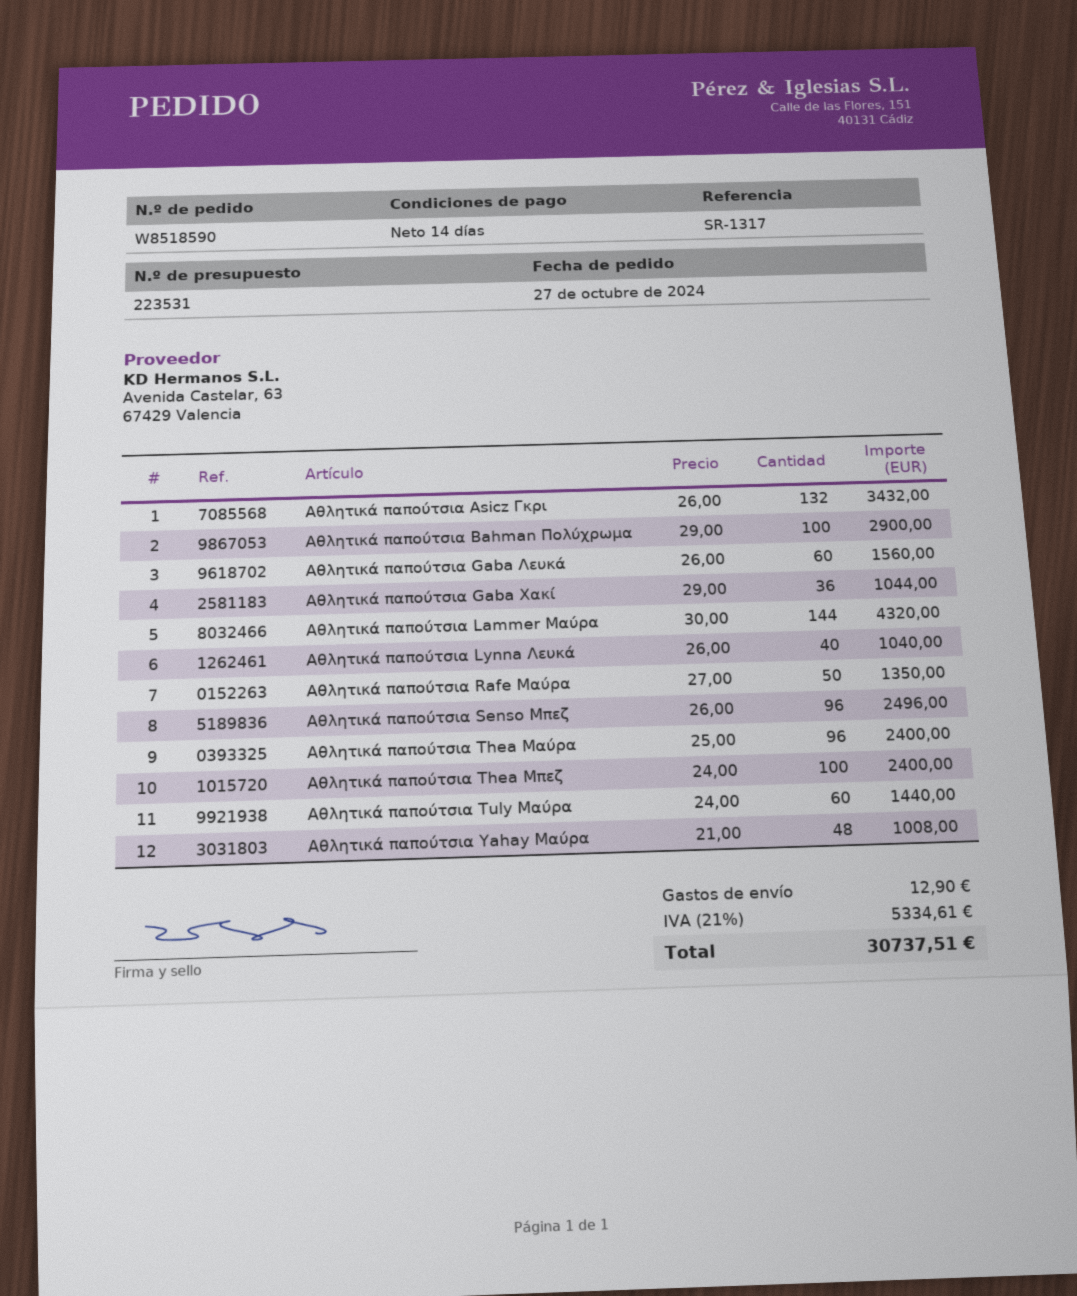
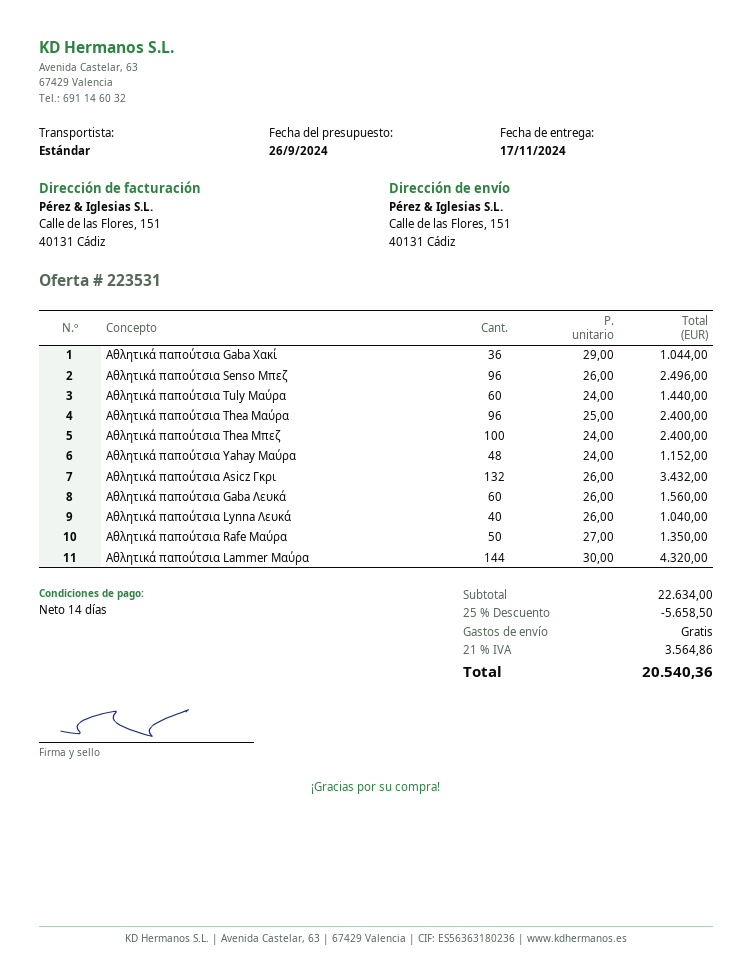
Αθλητικά παπούτσια Bahman Πολύχρωμα: 100 x 29.00 = 2900.00 -> none
Αθλητικά παπούτσια Yahay Μαύρα: 48 x 21.00 = 1008.00 -> 48 x 24.00 = 1152.00
discount: none -> 25% = 5658.50
shipping: 12.90 -> 0.00
tax: 21% = 5334.61 -> 21% = 3564.86
total: 30737.51 -> 20540.36

